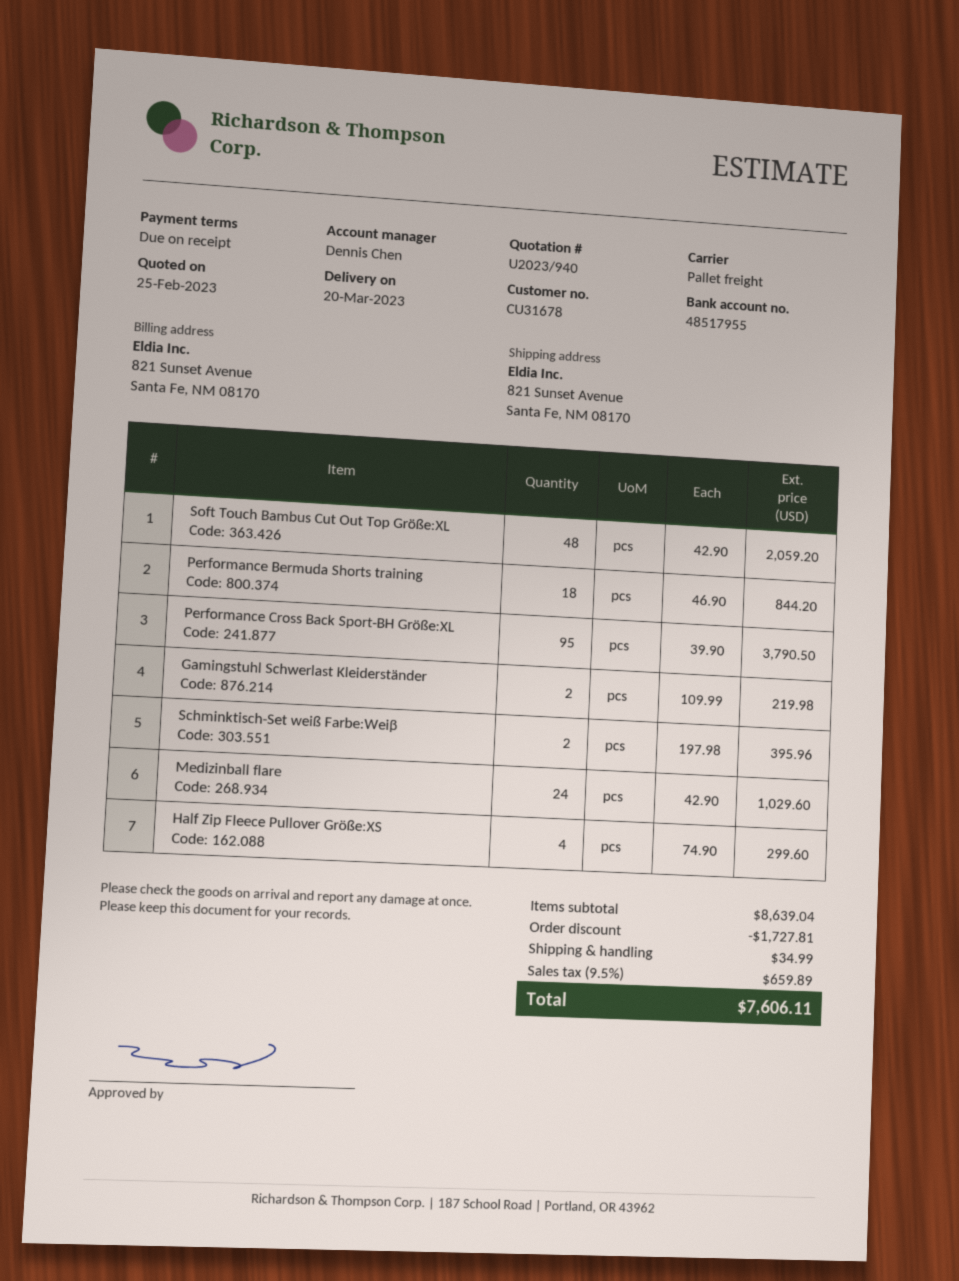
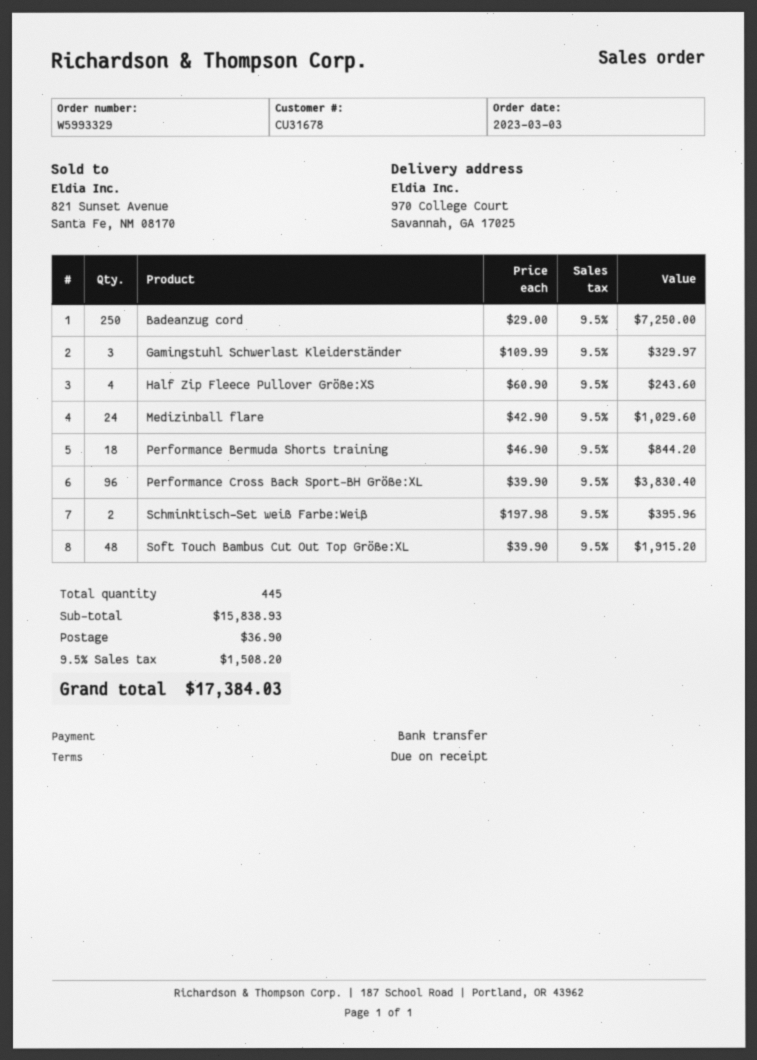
ship to: 821 Sunset Avenue, Santa Fe, NM 08170 -> 970 College Court, Savannah, GA 17025
Soft Touch Bambus Cut Out Top Größe:XL: 48 x 42.90 = 2059.20 -> 48 x 39.90 = 1915.20
Performance Cross Back Sport-BH Größe:XL: 95 x 39.90 = 3790.50 -> 96 x 39.90 = 3830.40
Gamingstuhl Schwerlast Kleiderständer: 2 x 109.99 = 219.98 -> 3 x 109.99 = 329.97
Half Zip Fleece Pullover Größe:XS: 4 x 74.90 = 299.60 -> 4 x 60.90 = 243.60
Badeanzug cord: none -> 250 x 29.00 = 7250.00
subtotal: 8639.04 -> 15838.93
discount: 1727.81 -> none
shipping: 34.99 -> 36.90
tax: 9.5% = 659.89 -> 9.5% = 1508.20
total: 7606.11 -> 17384.03

